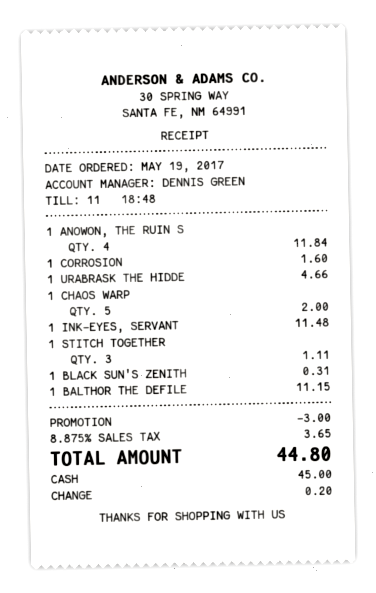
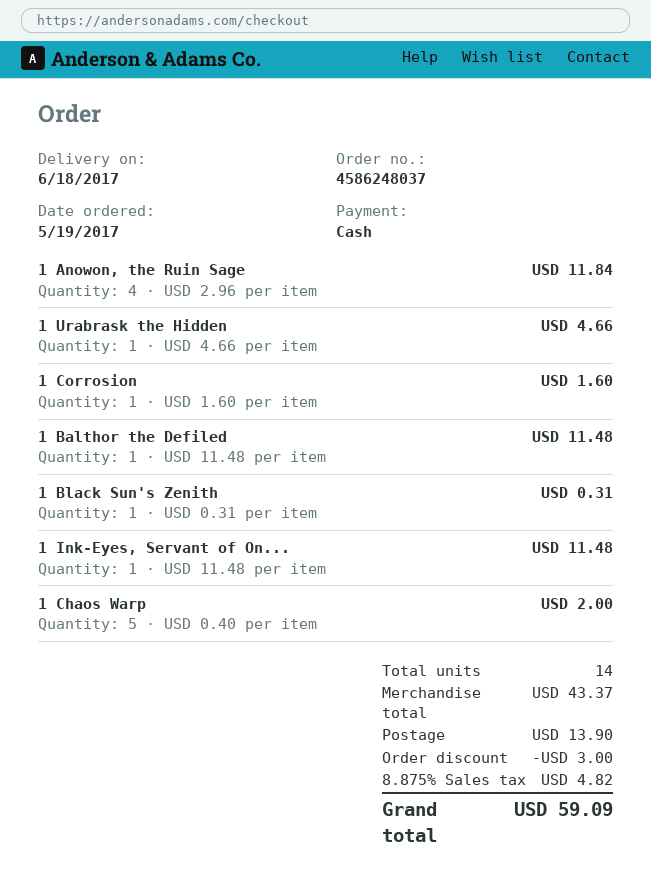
1 STITCH TOGETHER: 3 for 1.11 -> none
1 BALTHOR THE DEFILE: 1 for 11.15 -> 1 for 11.48
shipping: none -> 13.90
tax: 8.875% = 3.65 -> 8.875% = 4.82
total: 44.80 -> 59.09

